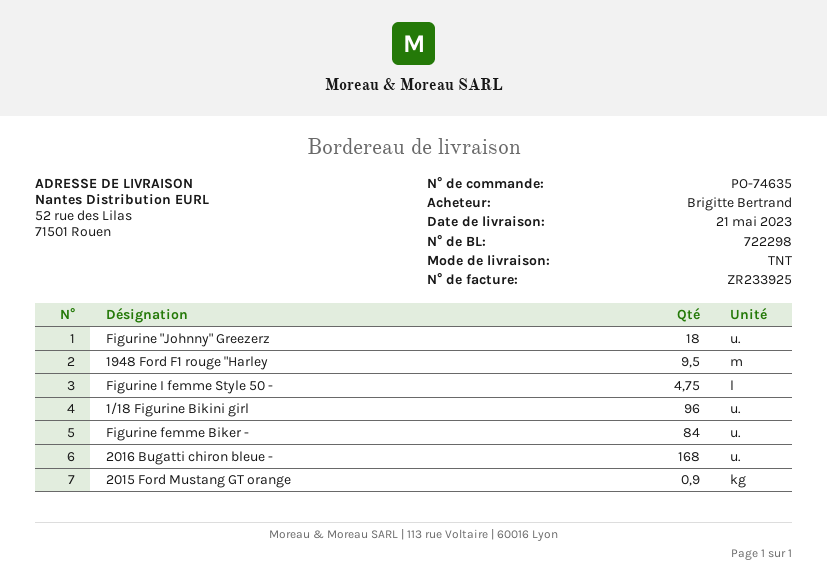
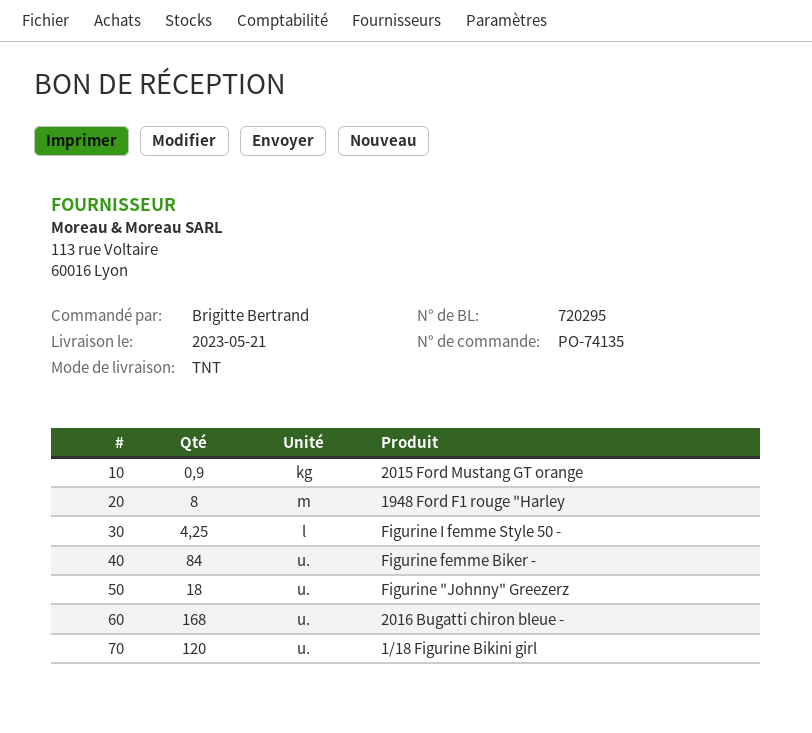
order number: PO-74635 -> PO-74135
delivery note number: 722298 -> 720295
1948 Ford F1 rouge "Harley: 9.5 -> 8
Figurine I femme Style 50 -: 4.75 -> 4.25
1/18 Figurine Bikini girl: 96 -> 120

